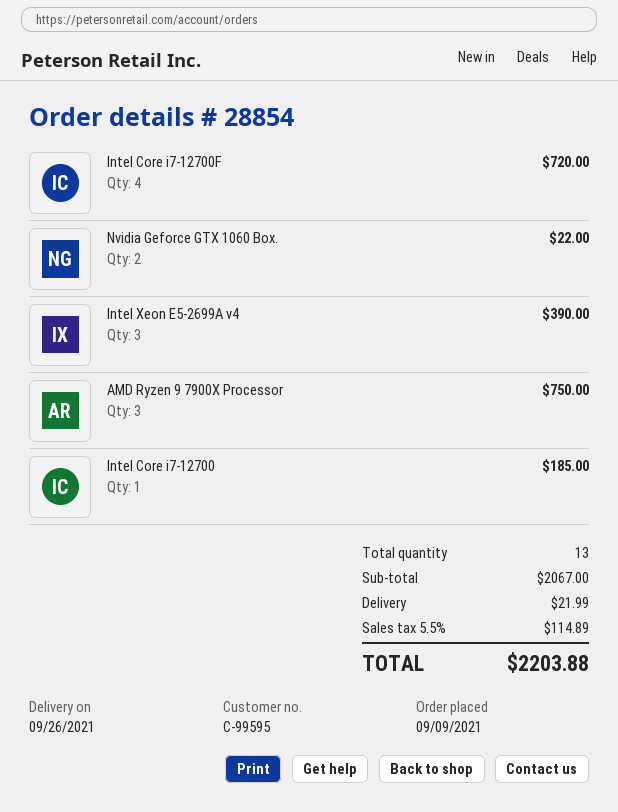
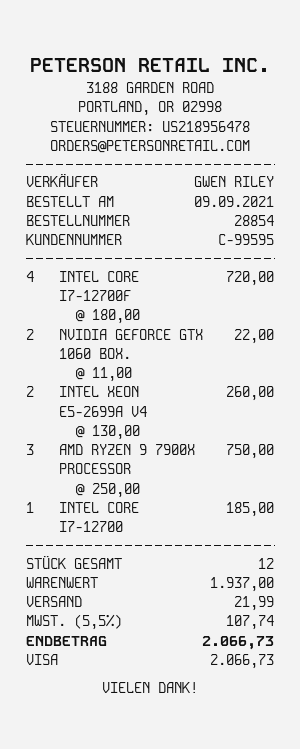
Intel Xeon E5-2699A v4: 3 for 390.00 -> 2 for 260.00
total quantity: 13 -> 12
subtotal: 2067.00 -> 1937.00
tax: 5.5% = 114.89 -> 5.5% = 107.74
total: 2203.88 -> 2066.73

